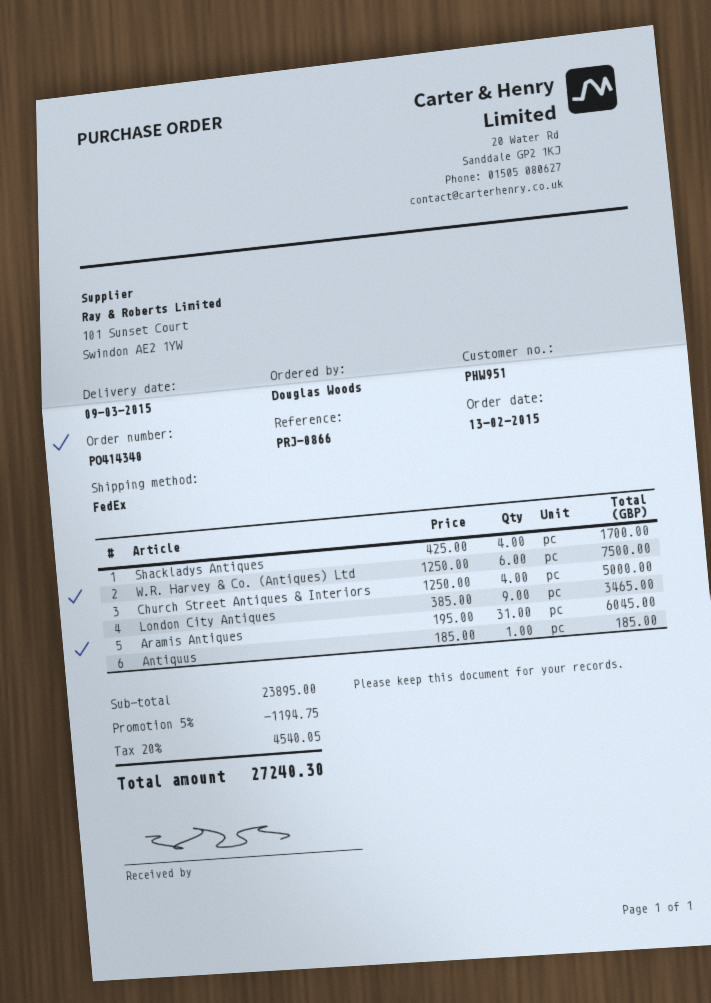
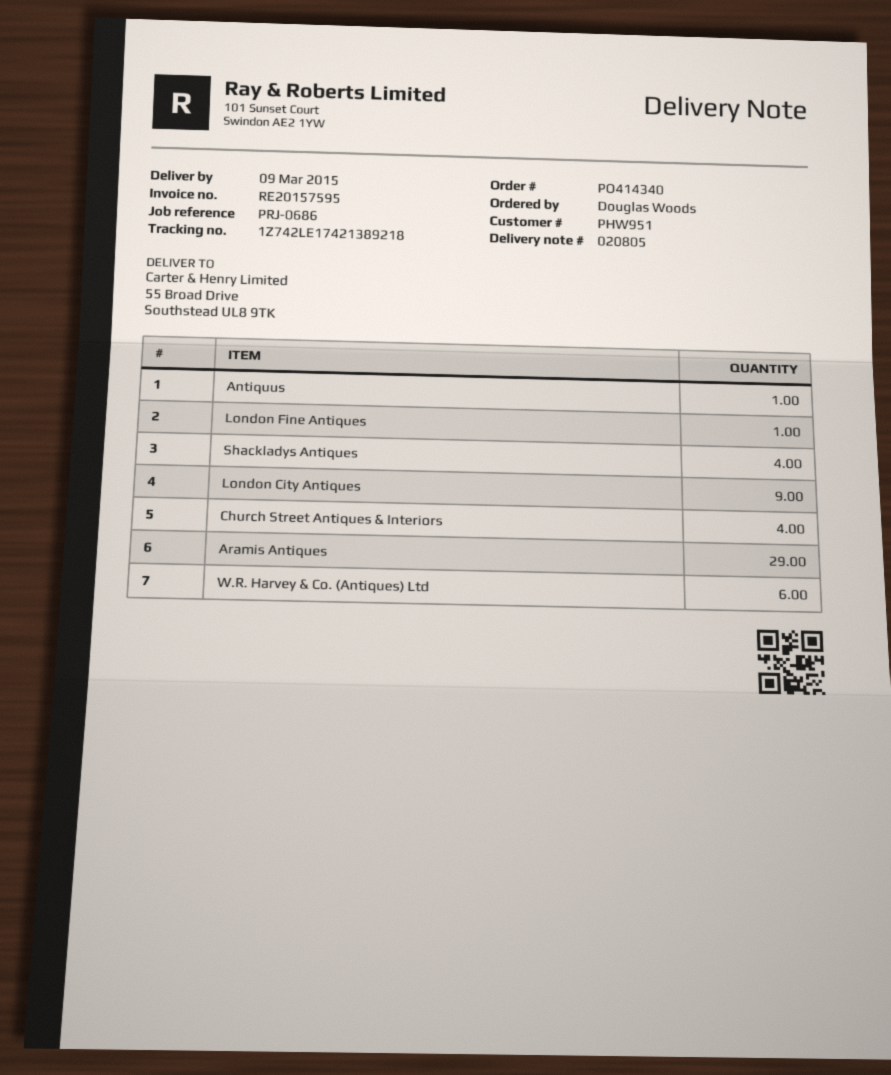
reference: PRJ-0866 -> PRJ-0686
Aramis Antiques: 31 -> 29
London Fine Antiques: none -> 1

